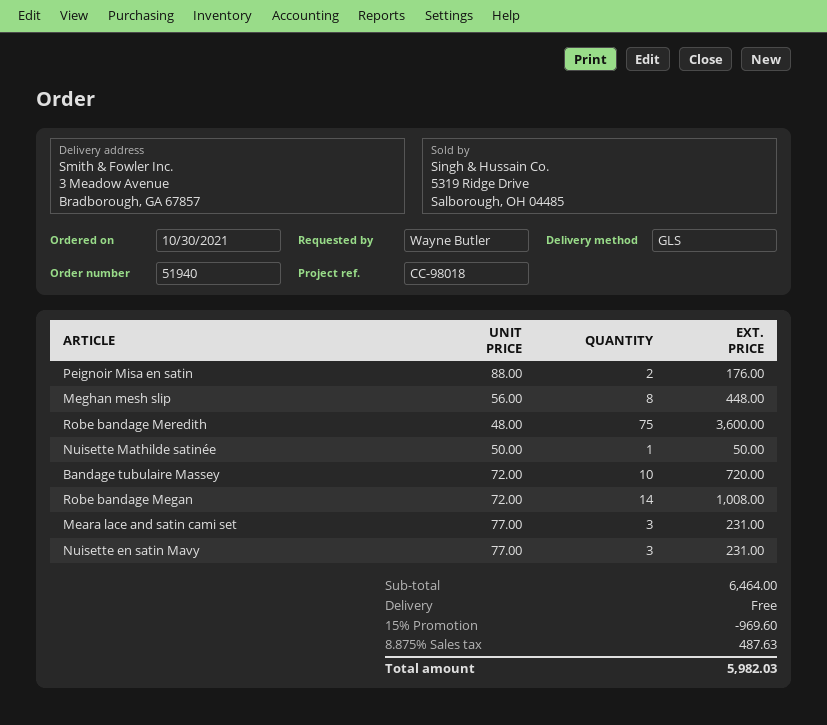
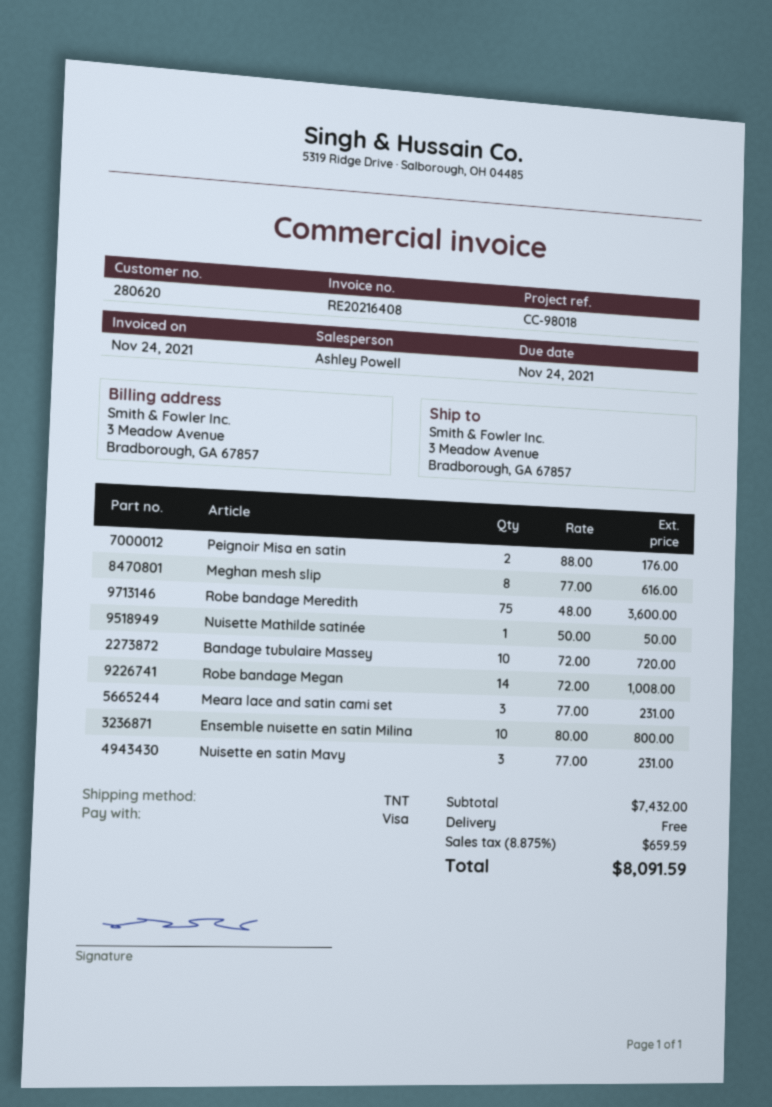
shipping method: GLS -> TNT
Meghan mesh slip: 8 x 56.00 = 448.00 -> 8 x 77.00 = 616.00
Ensemble nuisette en satin Milina: none -> 10 x 80.00 = 800.00
subtotal: 6464.00 -> 7432.00
discount: 15% = 969.60 -> none
tax: 8.875% = 487.63 -> 8.875% = 659.59
total: 5982.03 -> 8091.59

